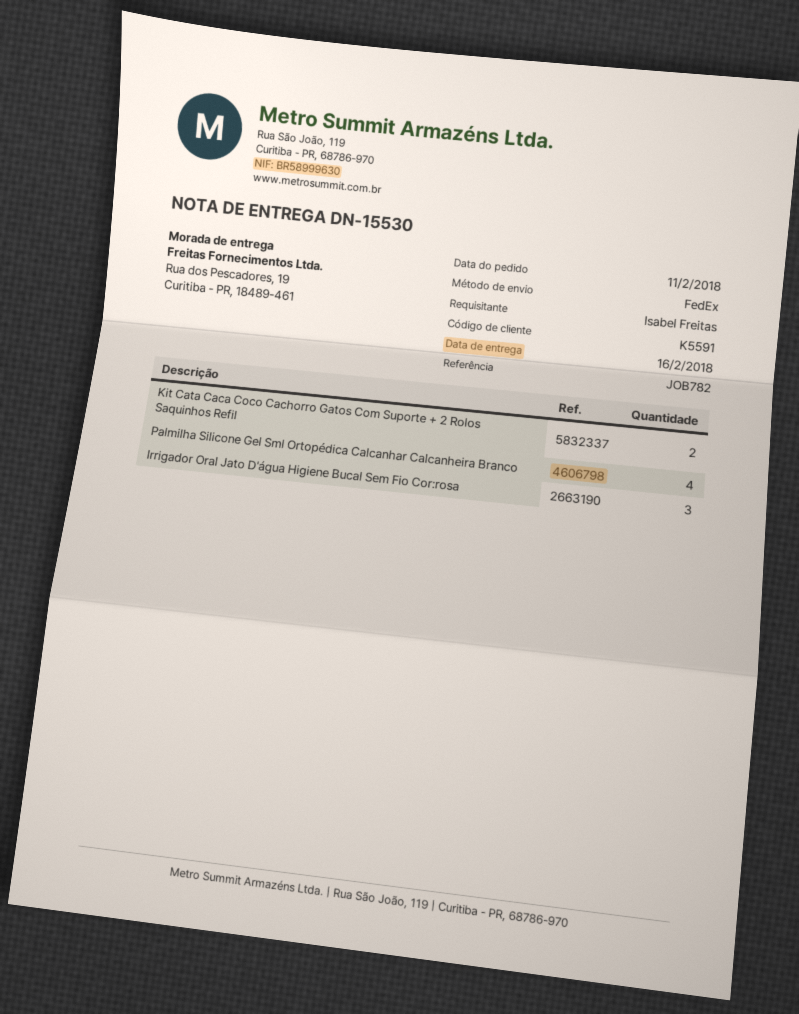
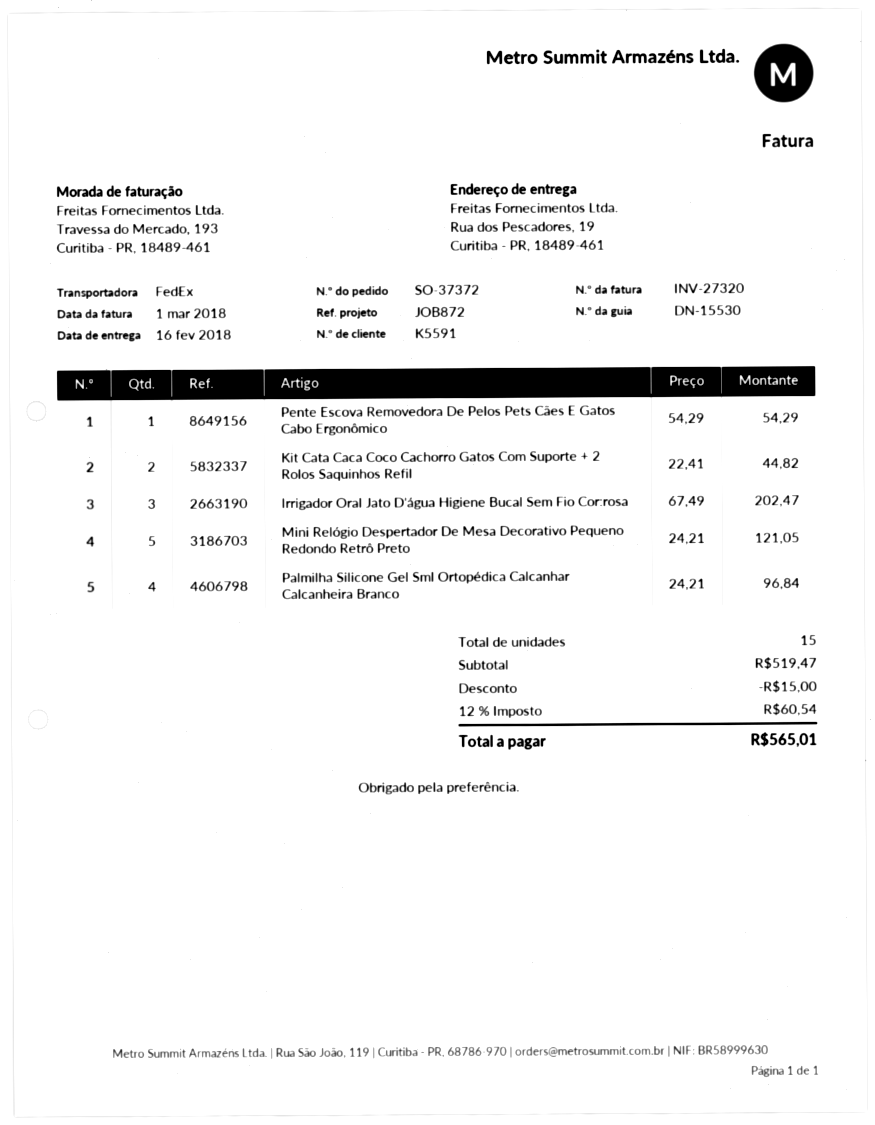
reference: JOB782 -> JOB872
Pente Escova Removedora De Pelos Pets Cães E Gatos Cabo Ergonômico: none -> 1
Mini Relógio Despertador De Mesa Decorativo Pequeno Redondo Retrô Preto: none -> 5

